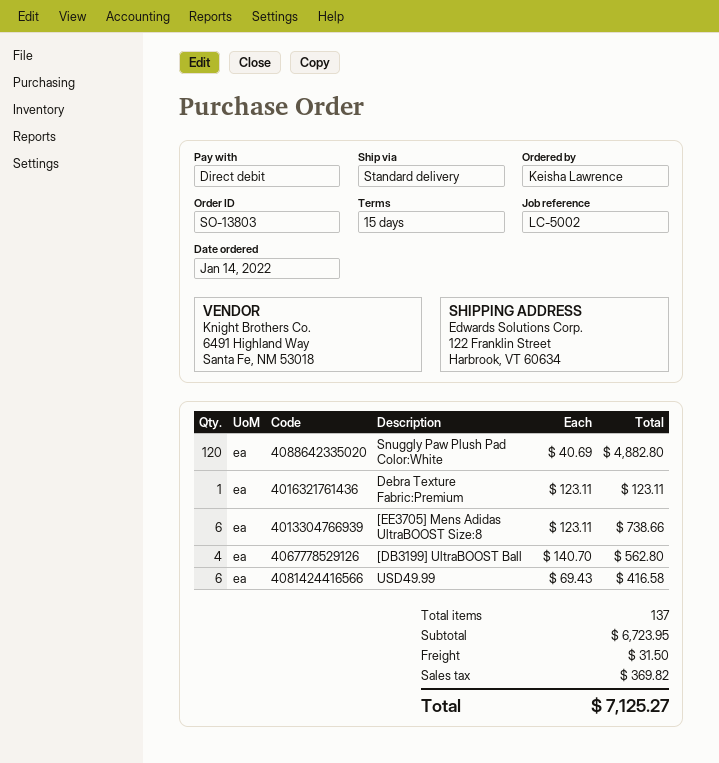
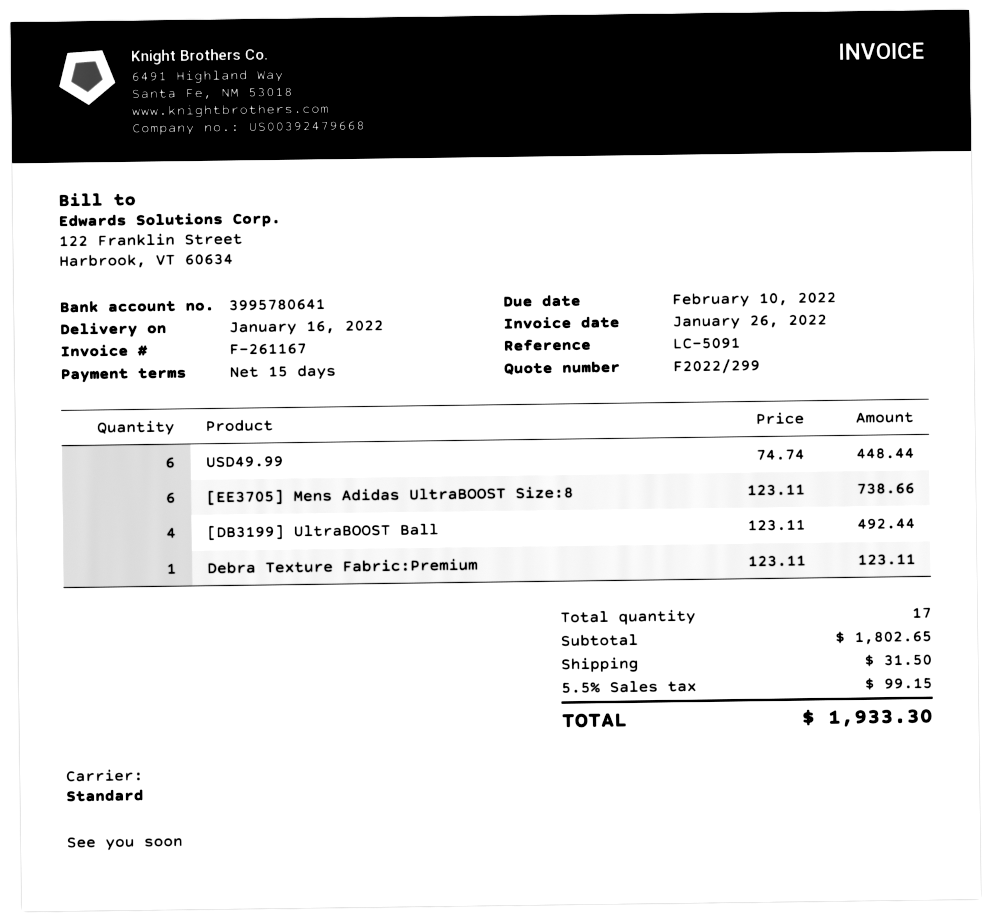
reference: LC-5002 -> LC-5091
Snuggly Paw Plush Pad Color:White: 120 x 40.69 = 4882.80 -> none
[DB3199] UltraBOOST Ball: 4 x 140.70 = 562.80 -> 4 x 123.11 = 492.44
USD49.99: 6 x 69.43 = 416.58 -> 6 x 74.74 = 448.44
total quantity: 137 -> 17
subtotal: 6723.95 -> 1802.65
tax: 369.82 -> 99.15
total: 7125.27 -> 1933.30

